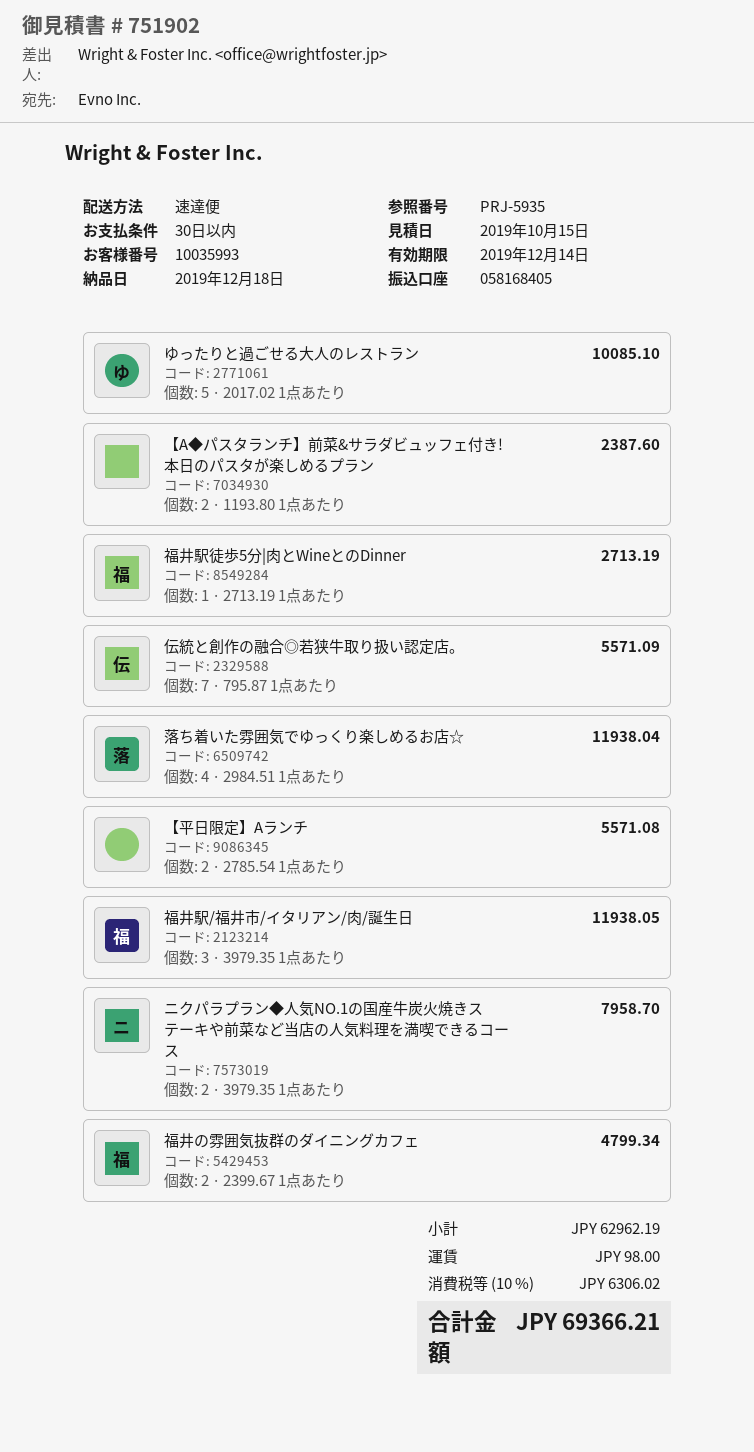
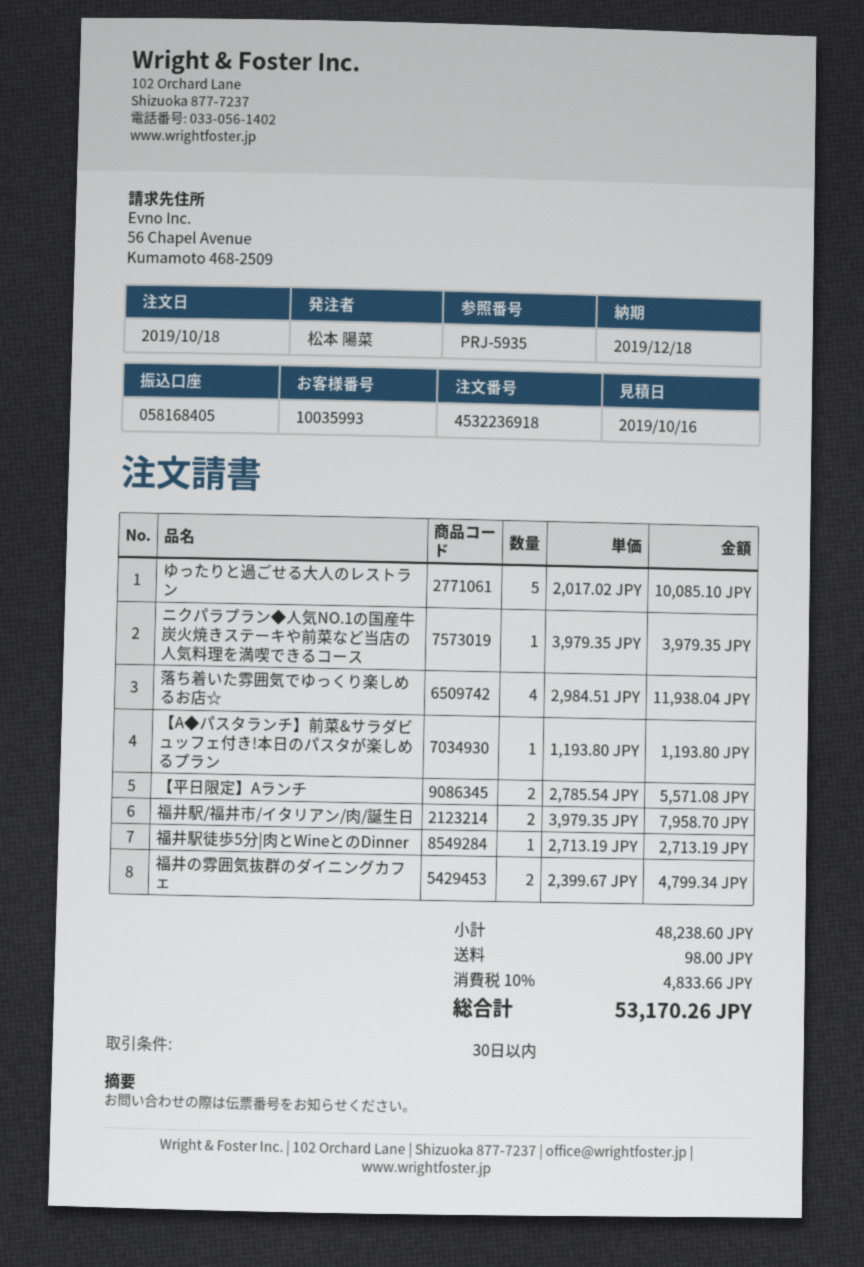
quote date: 2019-10-15 -> 2019-10-16
【A◆パスタランチ】前菜&サラダビュッフェ付き!本日のパスタが楽しめるプラン: 2 x 1193.80 = 2387.60 -> 1 x 1193.80 = 1193.80
伝統と創作の融合◎若狭牛取り扱い認定店。: 7 x 795.87 = 5571.09 -> none
福井駅/福井市/イタリアン/肉/誕生日: 3 x 3979.35 = 11938.05 -> 2 x 3979.35 = 7958.70
ニクパラプラン◆人気NO.1の国産牛炭火焼きステーキや前菜など当店の人気料理を満喫できるコース: 2 x 3979.35 = 7958.70 -> 1 x 3979.35 = 3979.35
subtotal: 62962.19 -> 48238.60
tax: 10% = 6306.02 -> 10% = 4833.66
total: 69366.21 -> 53170.26

